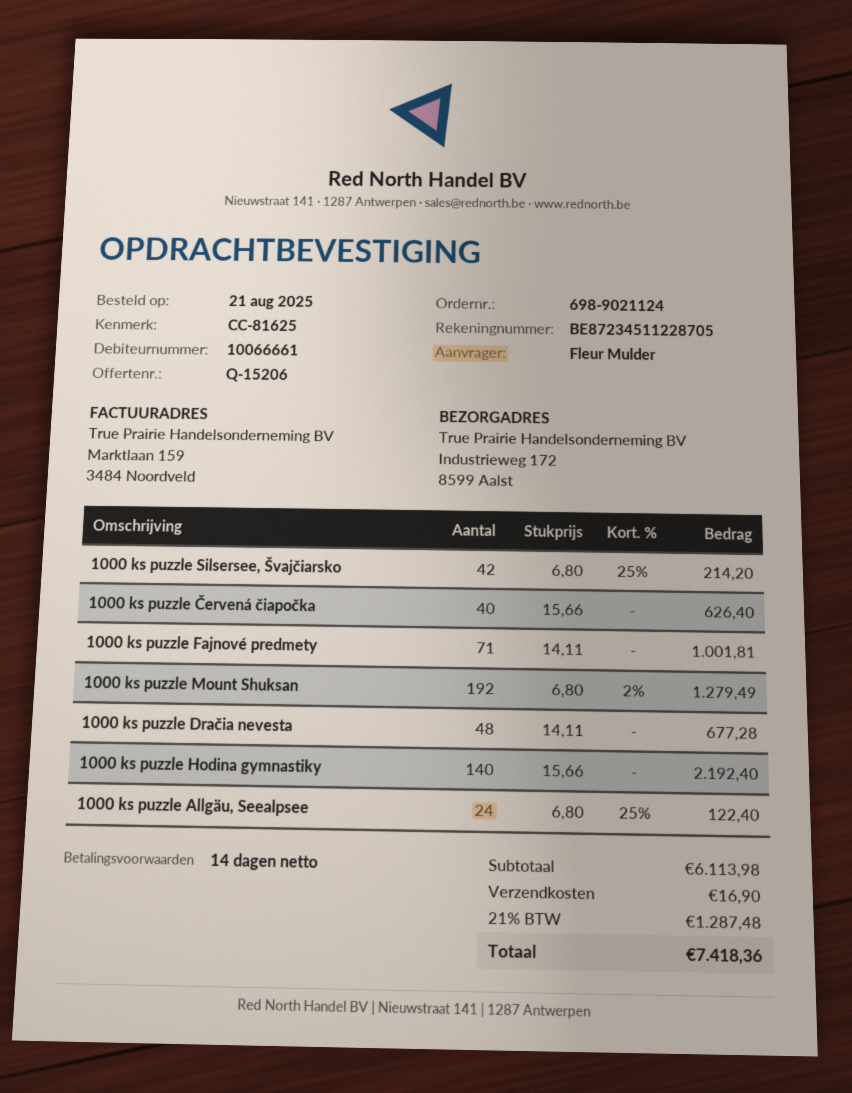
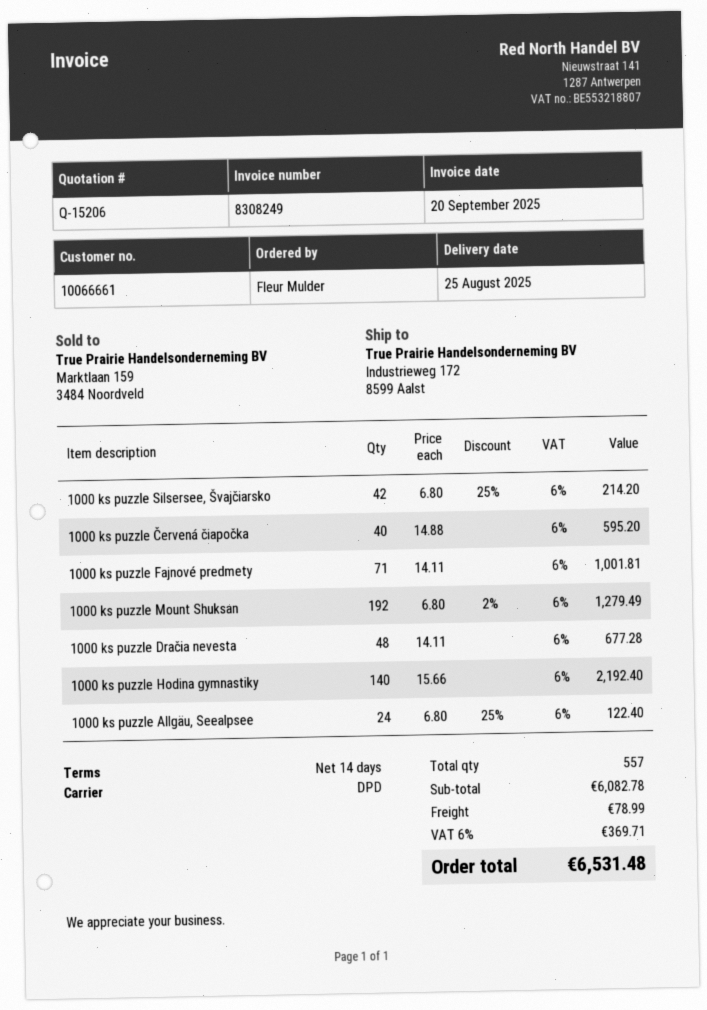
1000 ks puzzle Červená čiapočka: 40 x 15.66 = 626.40 -> 40 x 14.88 = 595.20
subtotal: 6113.98 -> 6082.78
shipping: 16.90 -> 78.99
tax: 21% = 1287.48 -> 6% = 369.71
total: 7418.36 -> 6531.48

